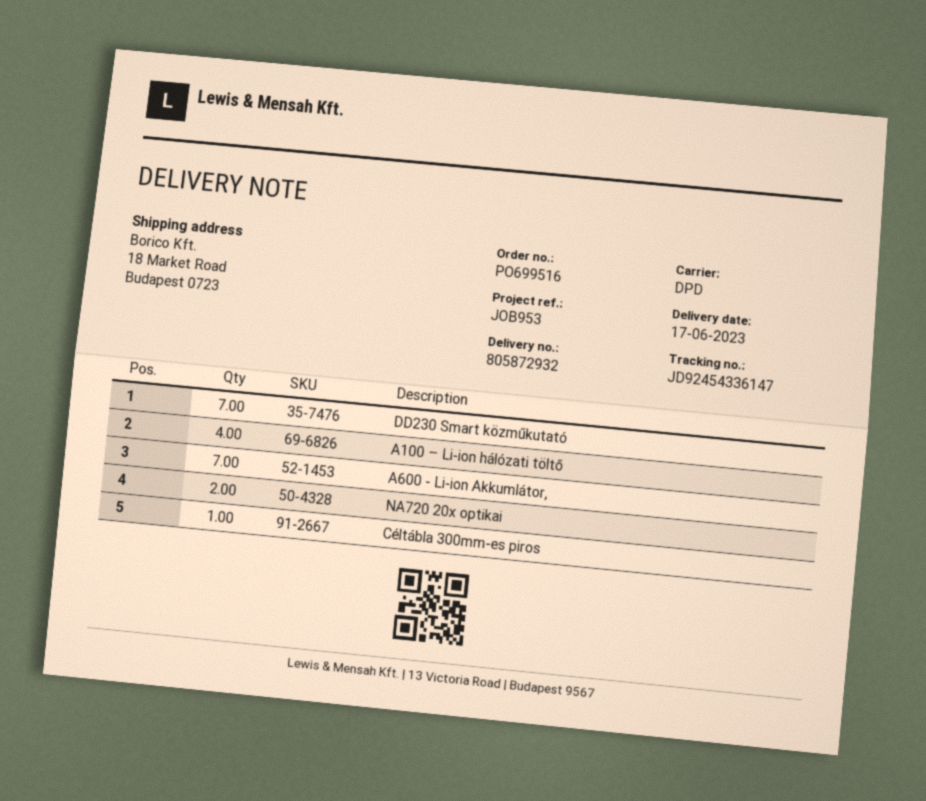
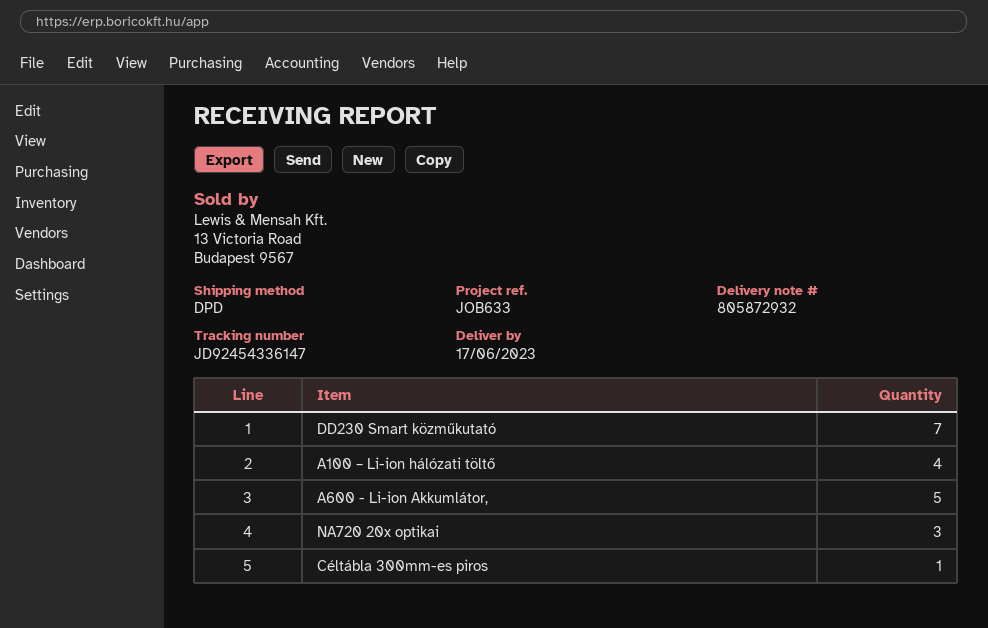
reference: JOB953 -> JOB633
A600 - Li-ion Akkumlátor,: 7 -> 5
NA720 20x optikai: 2 -> 3

